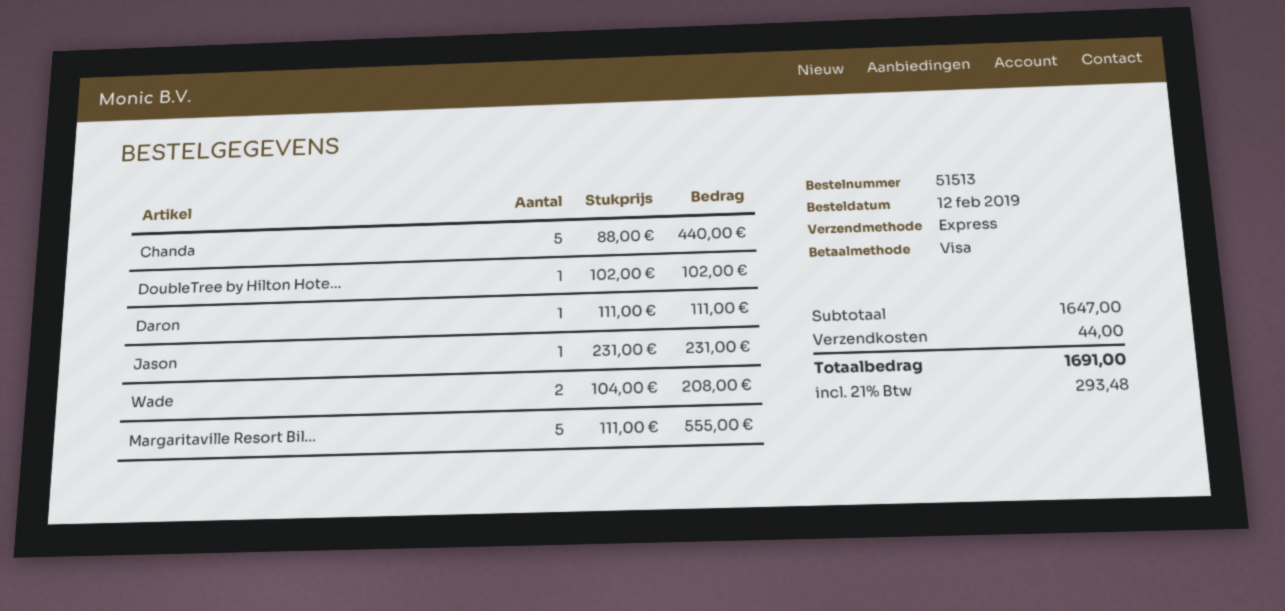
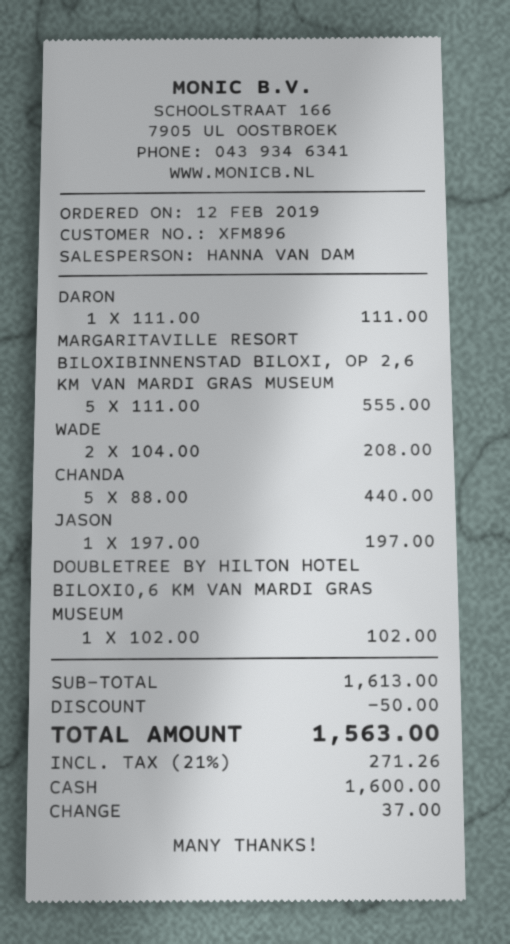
payment method: Visa -> cash
Jason: 1 x 231.00 = 231.00 -> 1 x 197.00 = 197.00
subtotal: 1647.00 -> 1613.00
discount: none -> 50.00
shipping: 44.00 -> none
tax: 21% = 293.48 -> 21% = 271.26
total: 1691.00 -> 1563.00

